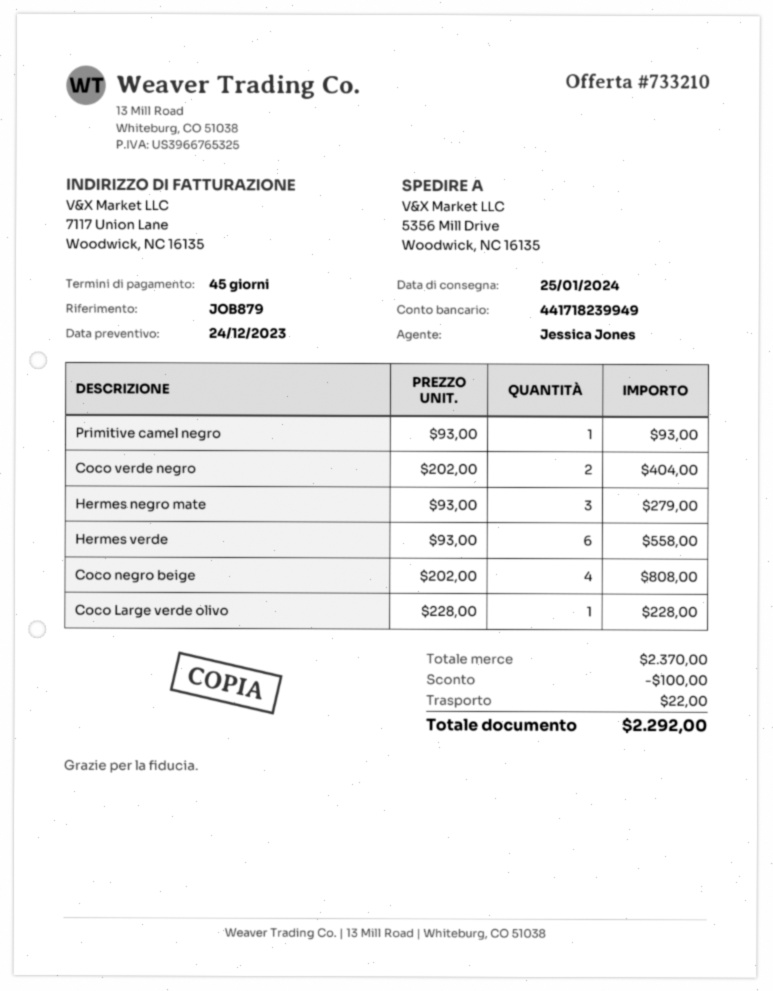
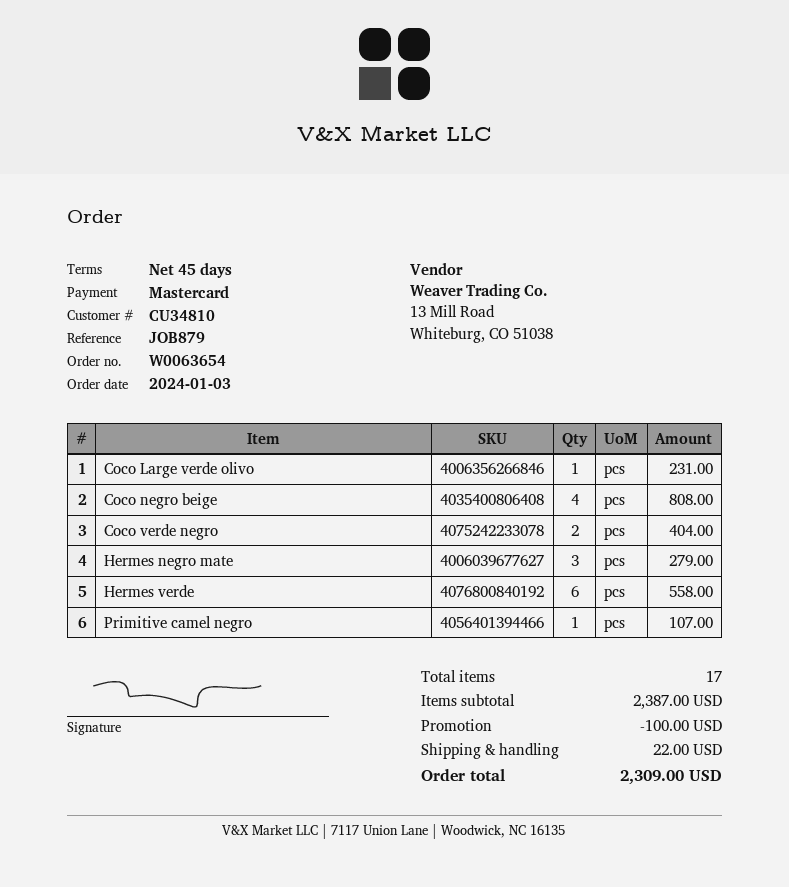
Primitive camel negro: 1 for 93.00 -> 1 for 107.00
Coco Large verde olivo: 1 for 228.00 -> 1 for 231.00
subtotal: 2370.00 -> 2387.00
total: 2292.00 -> 2309.00

